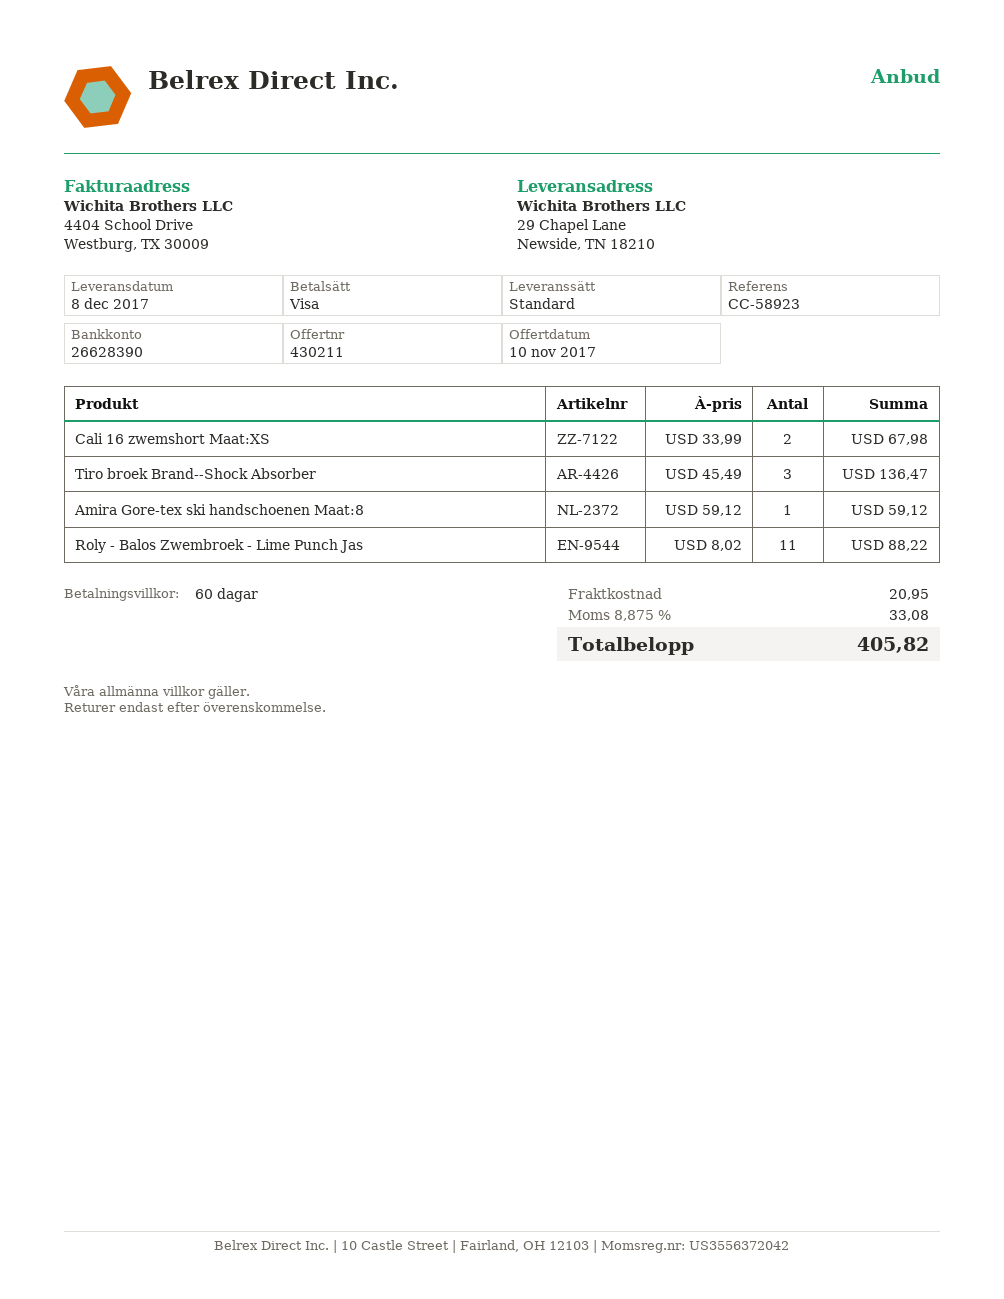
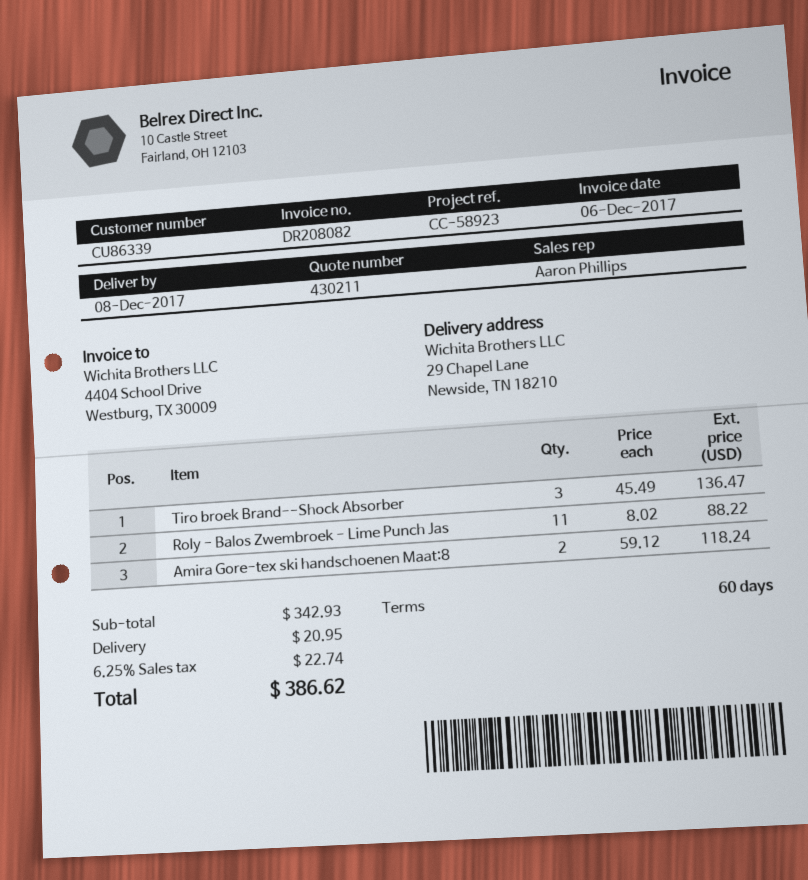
Cali 16 zwemshort Maat:XS: 2 x 33.99 = 67.98 -> none
Amira Gore-tex ski handschoenen Maat:8: 1 x 59.12 = 59.12 -> 2 x 59.12 = 118.24
tax: 8.875% = 33.08 -> 6.25% = 22.74
total: 405.82 -> 386.62

